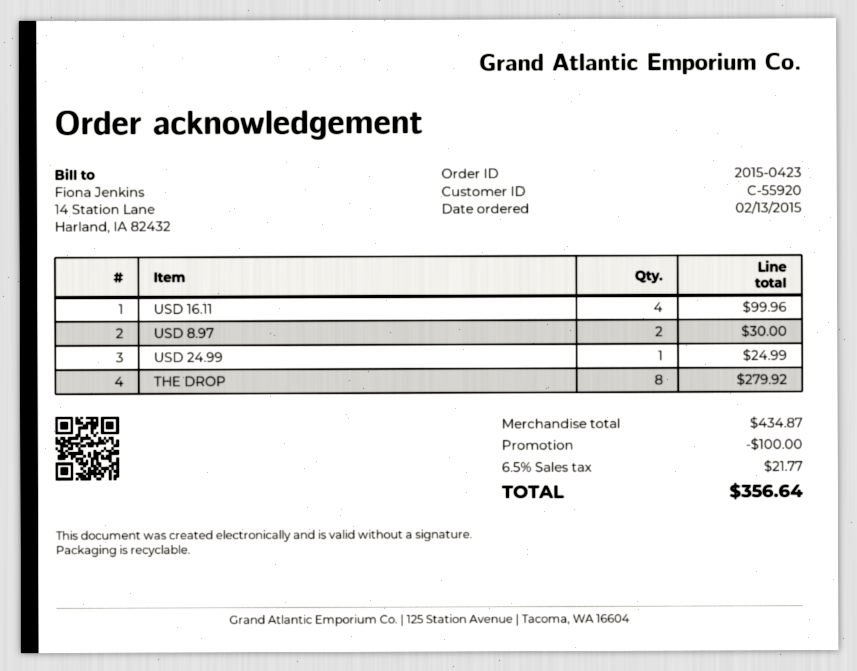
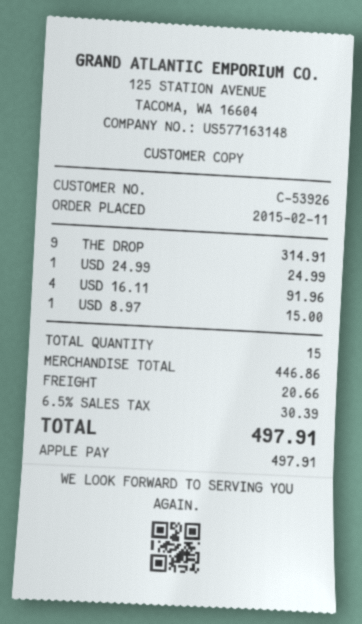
order date: 2015-02-13 -> 2015-02-11
customer number: C-55920 -> C-53926
USD 16.11: 4 for 99.96 -> 4 for 91.96
USD 8.97: 2 for 30.00 -> 1 for 15.00
THE DROP: 8 for 279.92 -> 9 for 314.91
subtotal: 434.87 -> 446.86
discount: 100.00 -> none
shipping: none -> 20.66
tax: 6.5% = 21.77 -> 6.5% = 30.39
total: 356.64 -> 497.91

